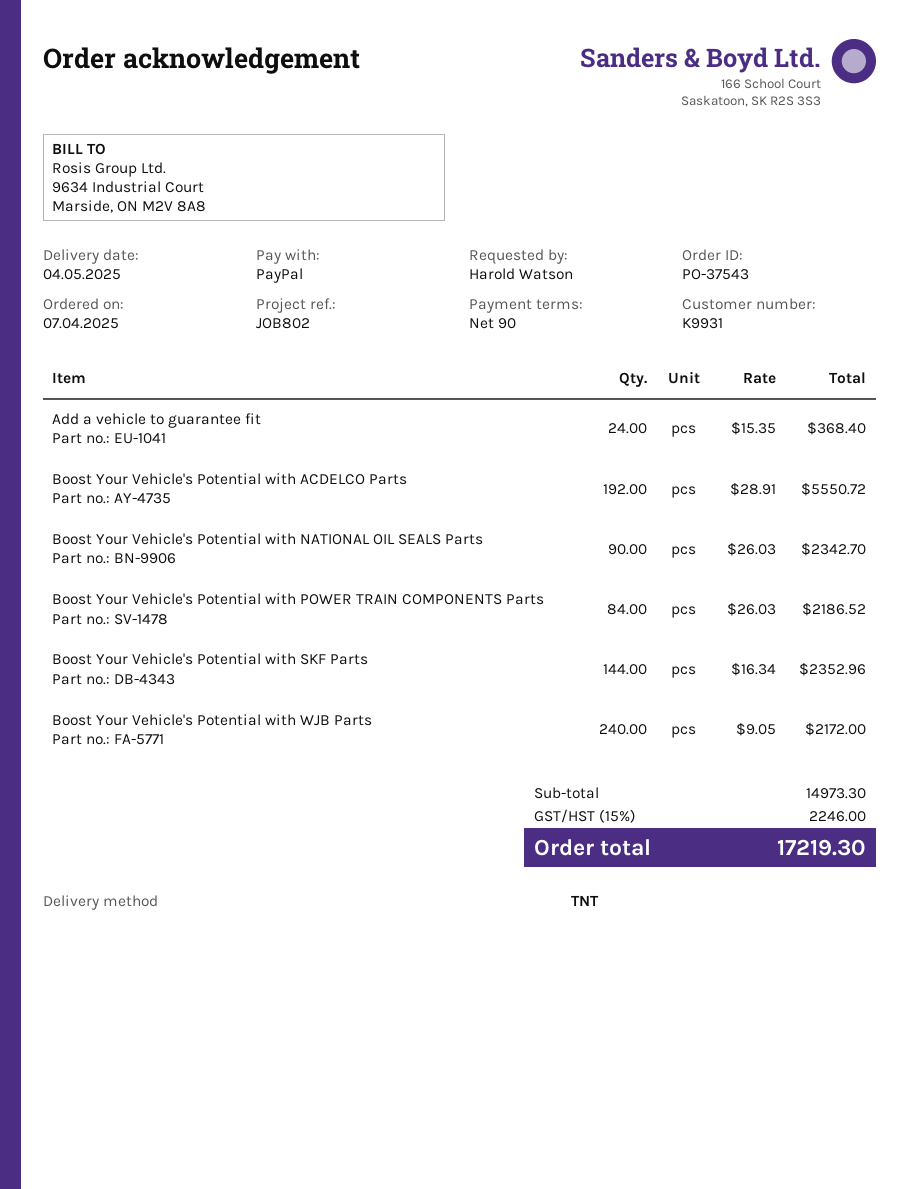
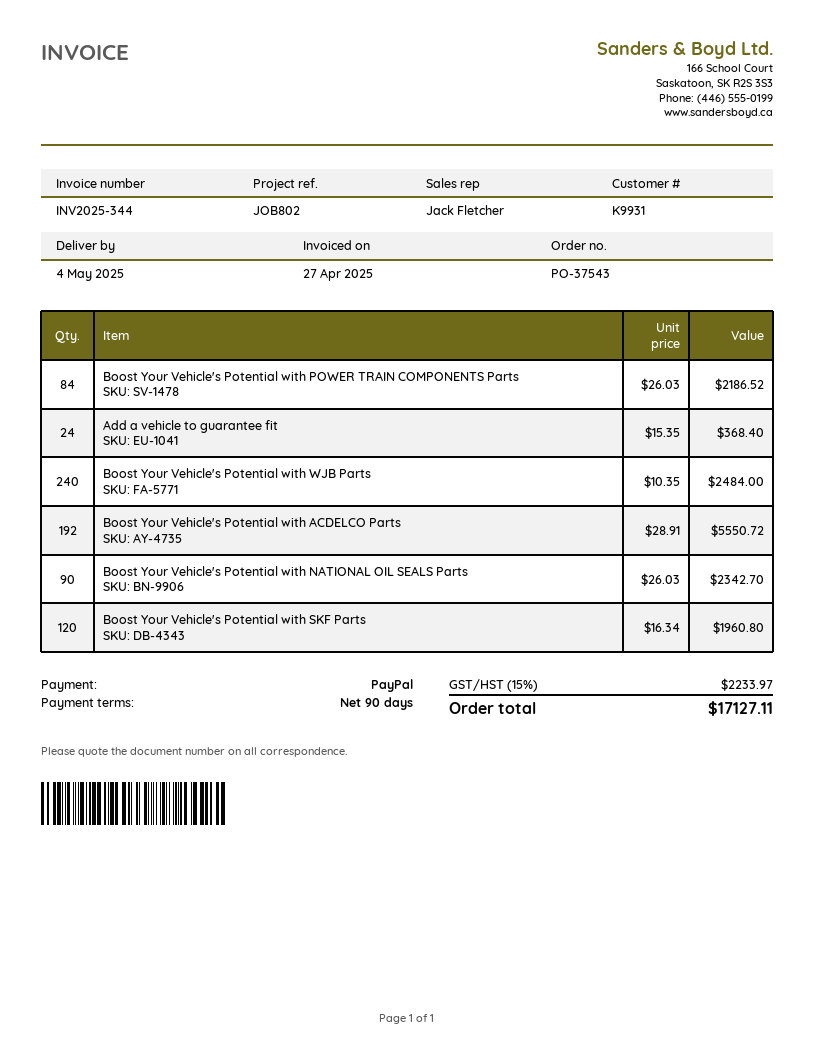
Boost Your Vehicle's Potential with SKF Parts: 144 x 16.34 = 2352.96 -> 120 x 16.34 = 1960.80
Boost Your Vehicle's Potential with WJB Parts: 240 x 9.05 = 2172.00 -> 240 x 10.35 = 2484.00
tax: 15% = 2246.00 -> 15% = 2233.97
total: 17219.30 -> 17127.11

